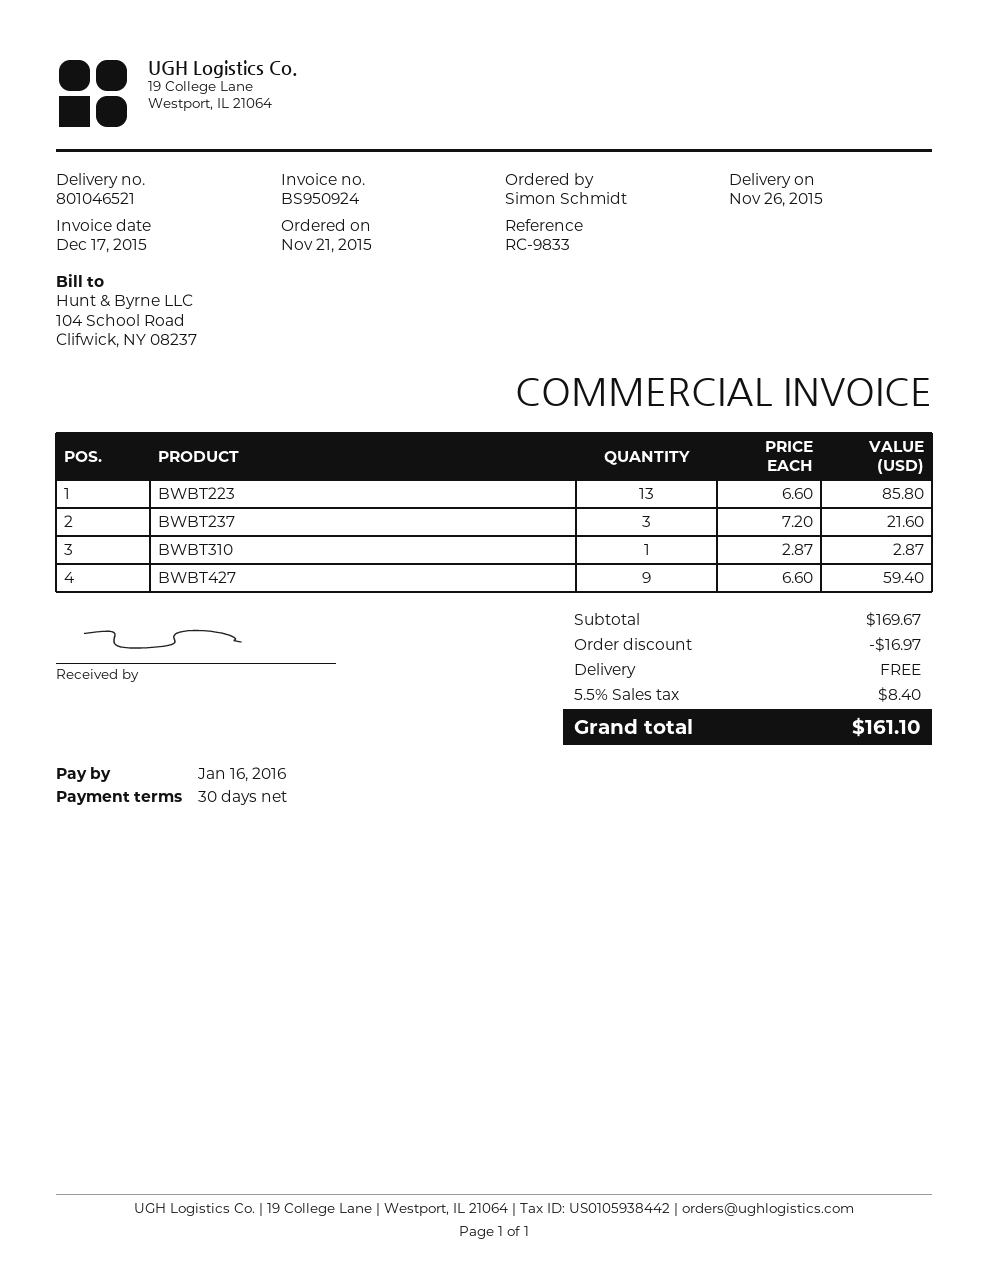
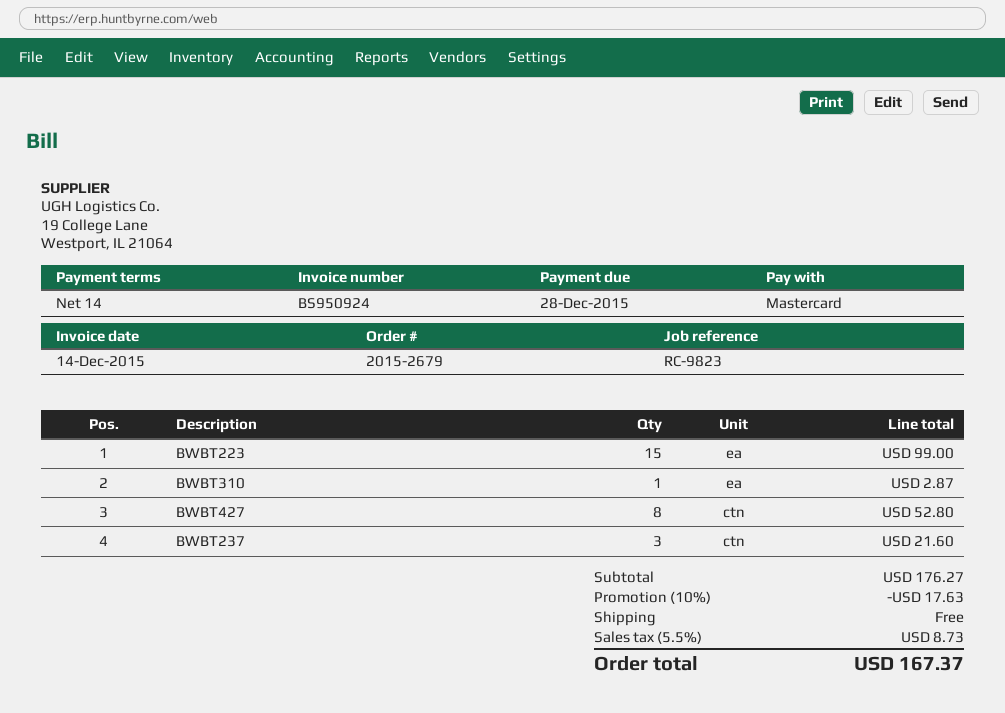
invoice date: 2015-12-17 -> 2015-12-14
payment terms: 30 days -> 14 days
due date: 2016-01-16 -> 2015-12-28
reference: RC-9833 -> RC-9823
BWBT223: 13 for 85.80 -> 15 for 99.00
BWBT427: 9 for 59.40 -> 8 for 52.80
subtotal: 169.67 -> 176.27
discount: 16.97 -> 17.63
tax: 5.5% = 8.40 -> 5.5% = 8.73
total: 161.10 -> 167.37

